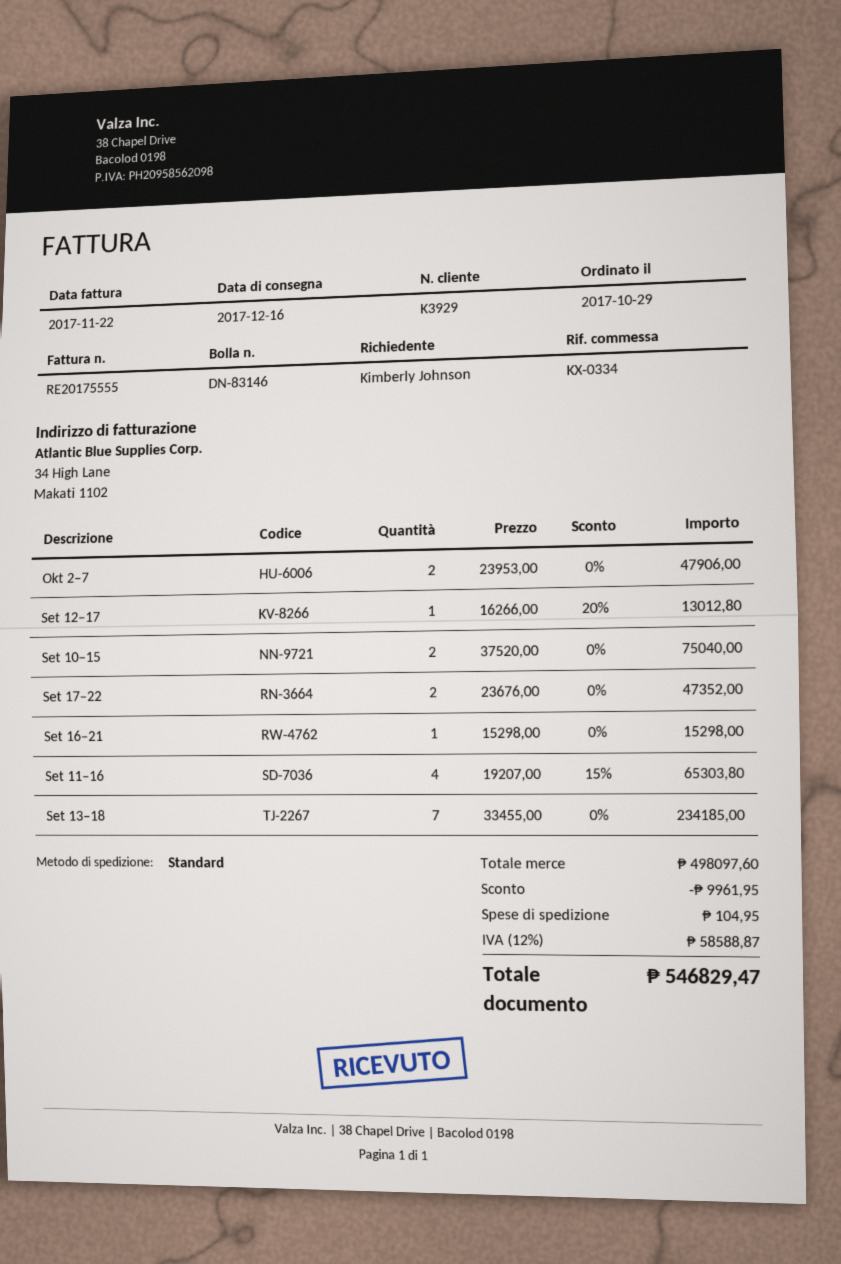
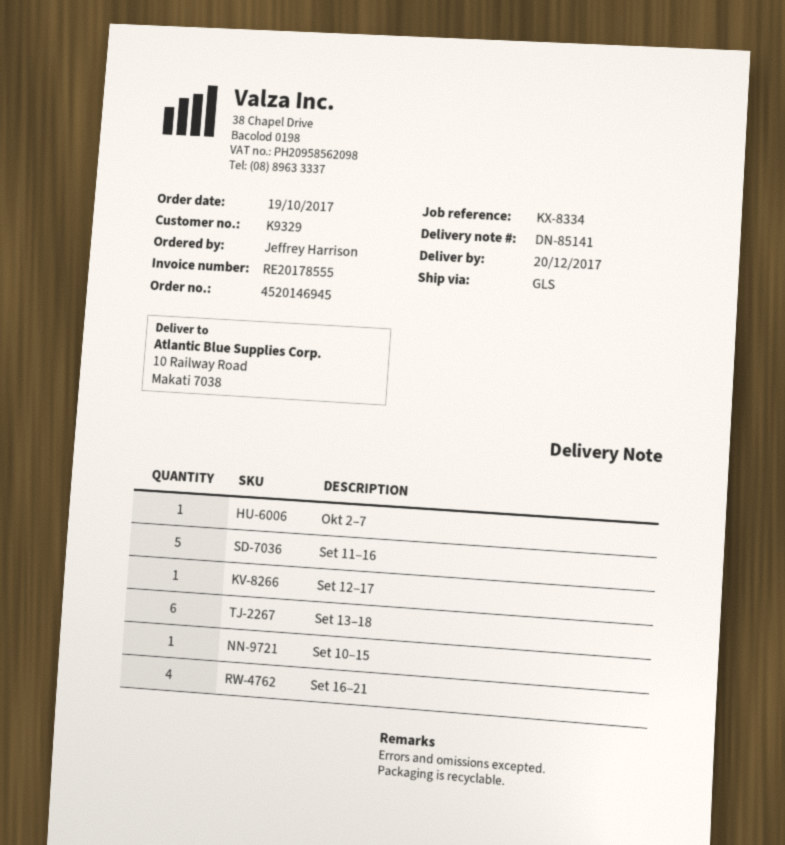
order date: 2017-10-29 -> 2017-10-19
delivery note number: DN-83146 -> DN-85141
delivery date: 2017-12-16 -> 2017-12-20
invoice number: RE20175555 -> RE20178555
customer number: K3929 -> K9329
reference: KX-0334 -> KX-8334
ordered by: Kimberly Johnson -> Jeffrey Harrison
shipping method: standard -> GLS
Okt 2–7: 2 -> 1
Set 10–15: 2 -> 1
Set 17–22: 2 -> none
Set 16–21: 1 -> 4
Set 11–16: 4 -> 5
Set 13–18: 7 -> 6

